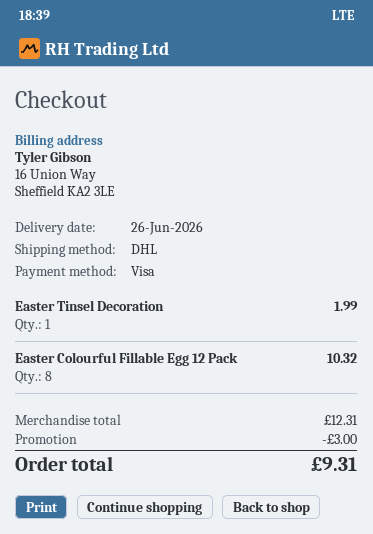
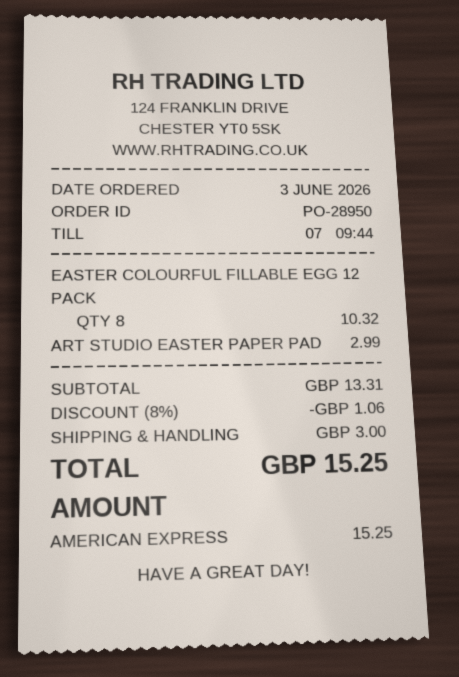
payment method: Visa -> American Express
Easter Tinsel Decoration: 1 for 1.99 -> none
ART STUDIO EASTER PAPER PAD: none -> 1 for 2.99
subtotal: 12.31 -> 13.31
discount: 3.00 -> 1.06
shipping: none -> 3.00
total: 9.31 -> 15.25

